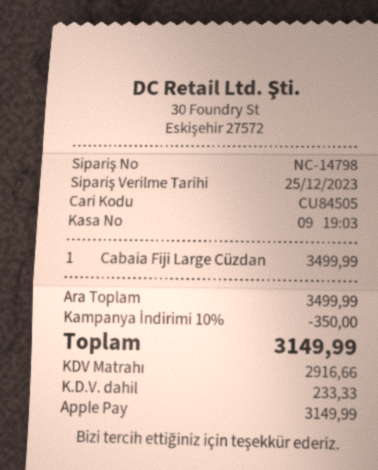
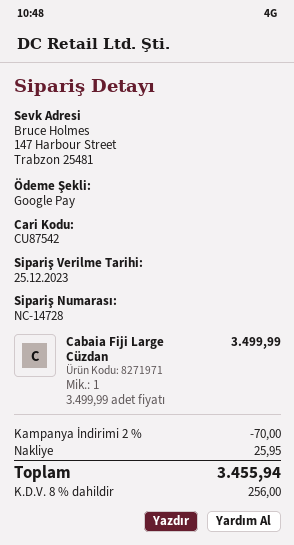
order number: NC-14798 -> NC-14728
customer number: CU84505 -> CU87542
payment method: Apple Pay -> Google Pay
discount: 10% = 350.00 -> 2% = 70.00
shipping: none -> 25.95
tax: 233.33 -> 256.00
total: 3149.99 -> 3455.94

